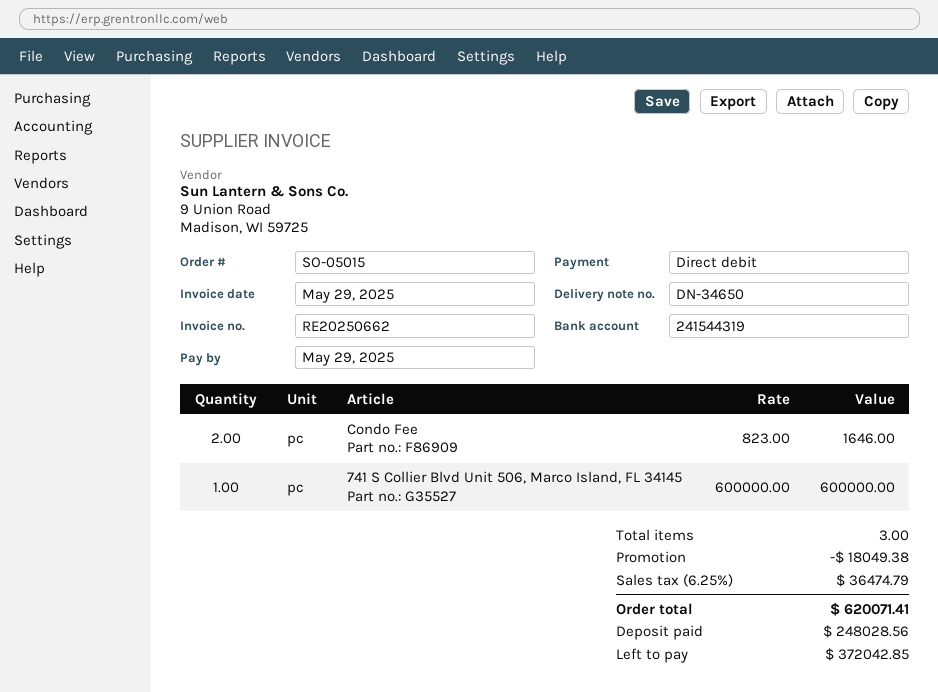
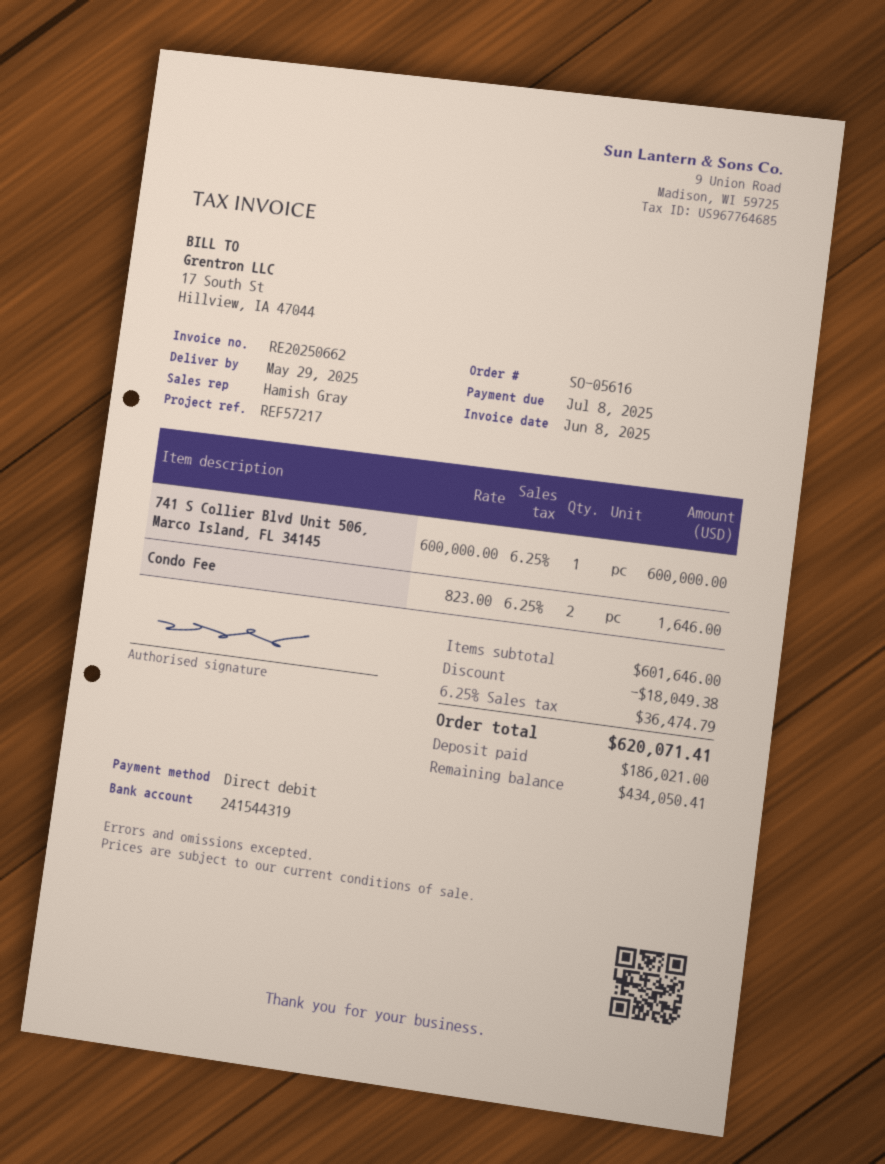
order number: SO-05015 -> SO-05616
invoice date: 2025-05-29 -> 2025-06-08
due date: 2025-05-29 -> 2025-07-08
deposit: 248028.56 -> 186021.00
balance: 372042.85 -> 434050.41

